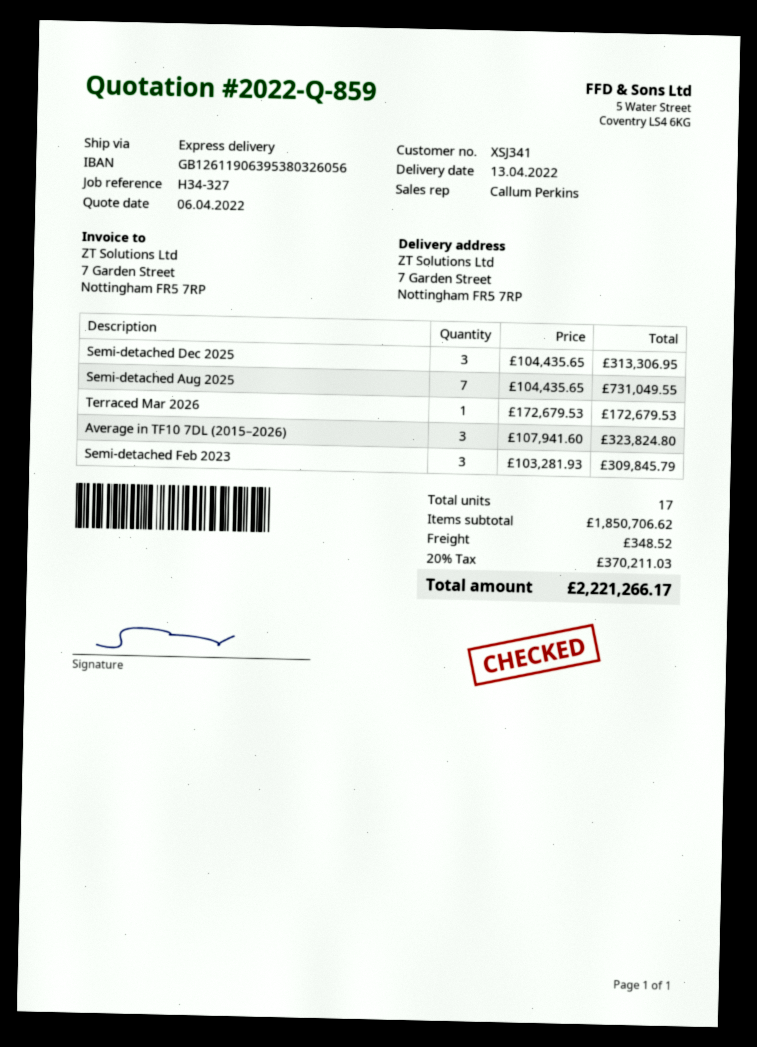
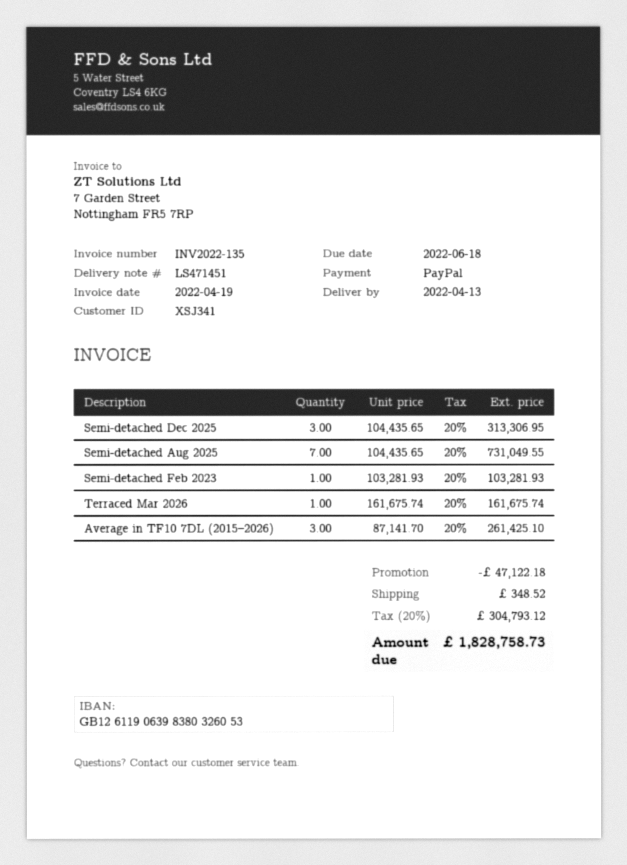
bank account: GB12611906395380326056 -> GB12611906398380326053
Terraced Mar 2026: 1 x 172679.53 = 172679.53 -> 1 x 161675.74 = 161675.74
Average in TF10 7DL (2015–2026): 3 x 107941.60 = 323824.80 -> 3 x 87141.70 = 261425.10
Semi-detached Feb 2023: 3 x 103281.93 = 309845.79 -> 1 x 103281.93 = 103281.93
discount: none -> 47122.18
tax: 20% = 370211.03 -> 20% = 304793.12
total: 2221266.17 -> 1828758.73

